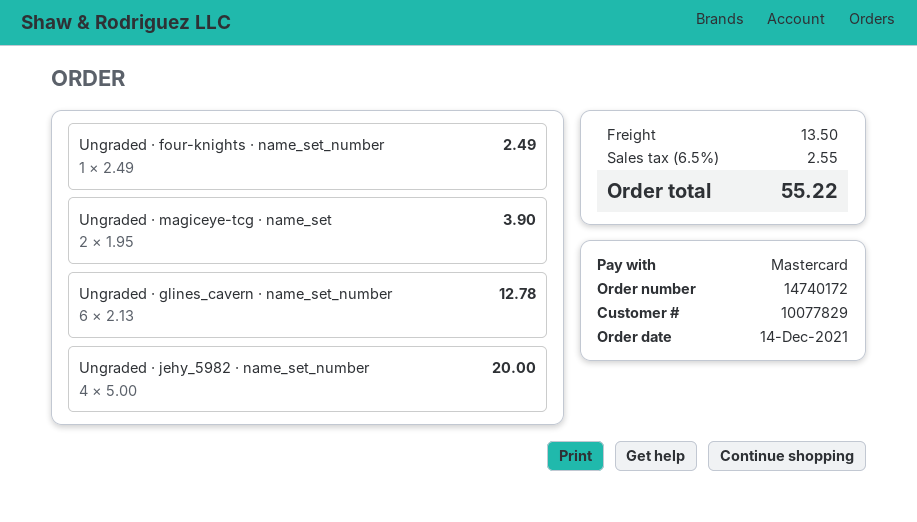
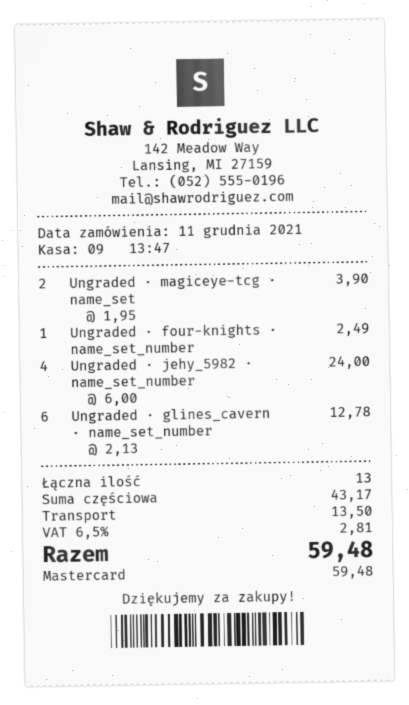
order date: 2021-12-14 -> 2021-12-11
Ungraded · jehy_5982 · name_set_number: 4 x 5.00 = 20.00 -> 4 x 6.00 = 24.00
tax: 6.5% = 2.55 -> 6.5% = 2.81
total: 55.22 -> 59.48

